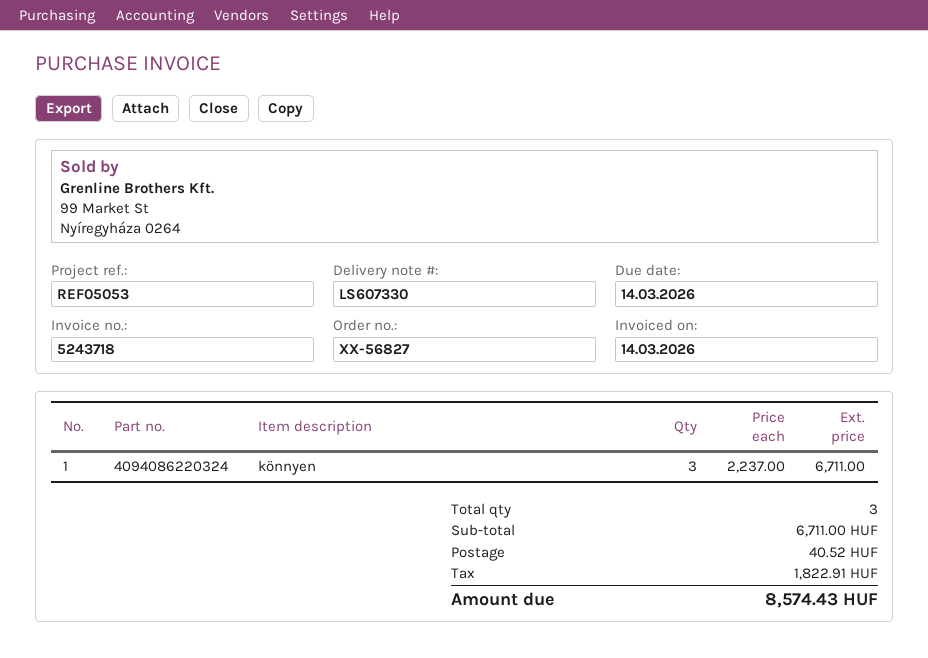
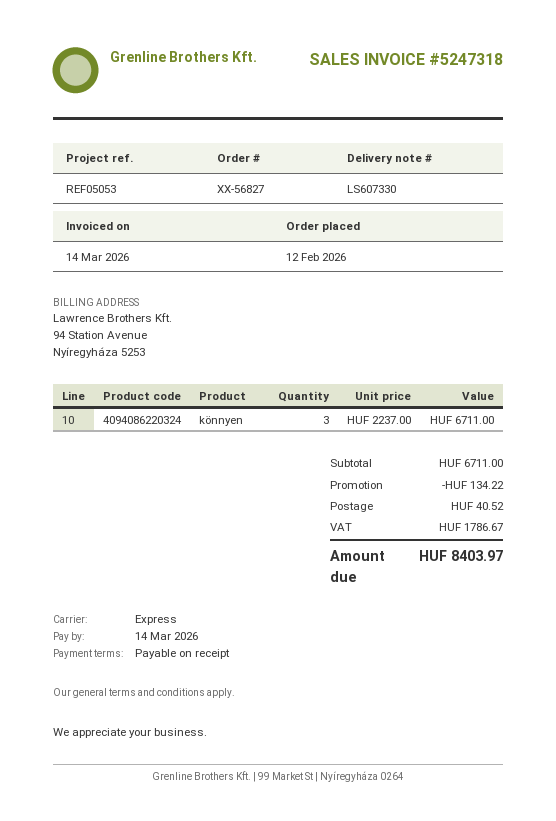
invoice number: 5243718 -> 5247318
discount: none -> 134.22
tax: 1822.91 -> 1786.67
total: 8574.43 -> 8403.97

